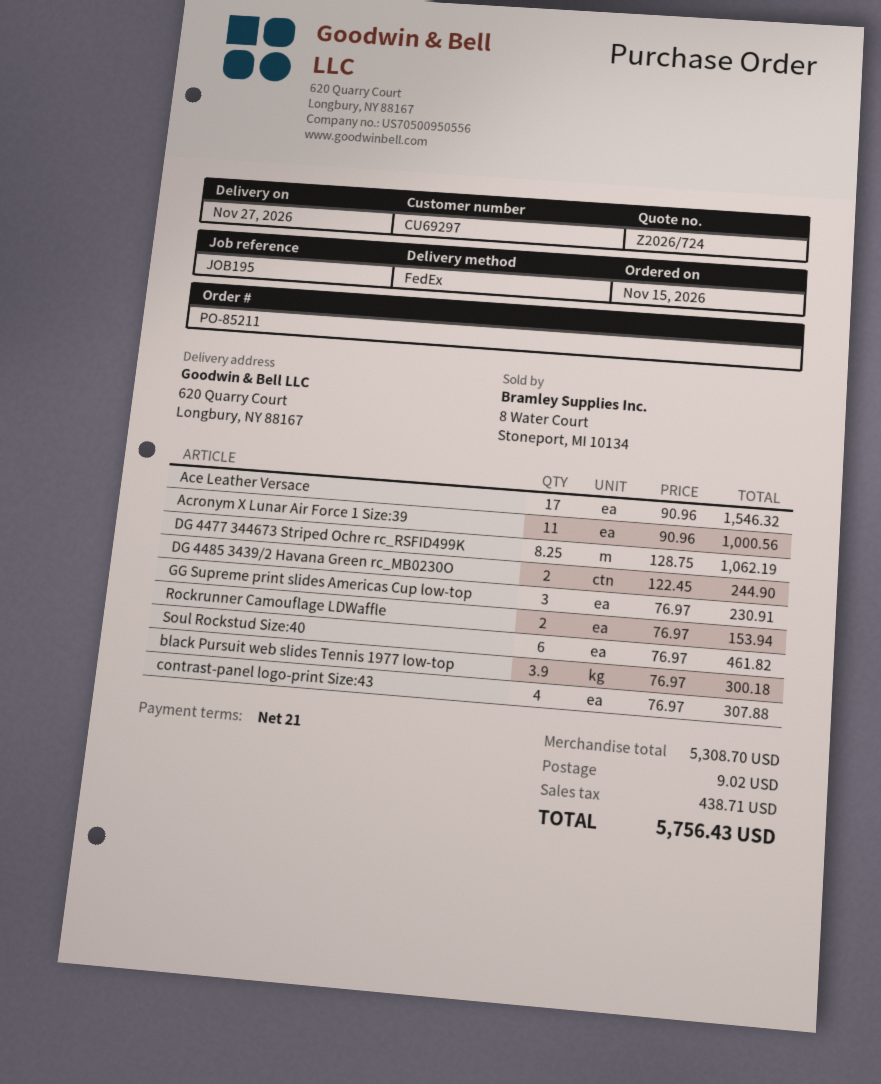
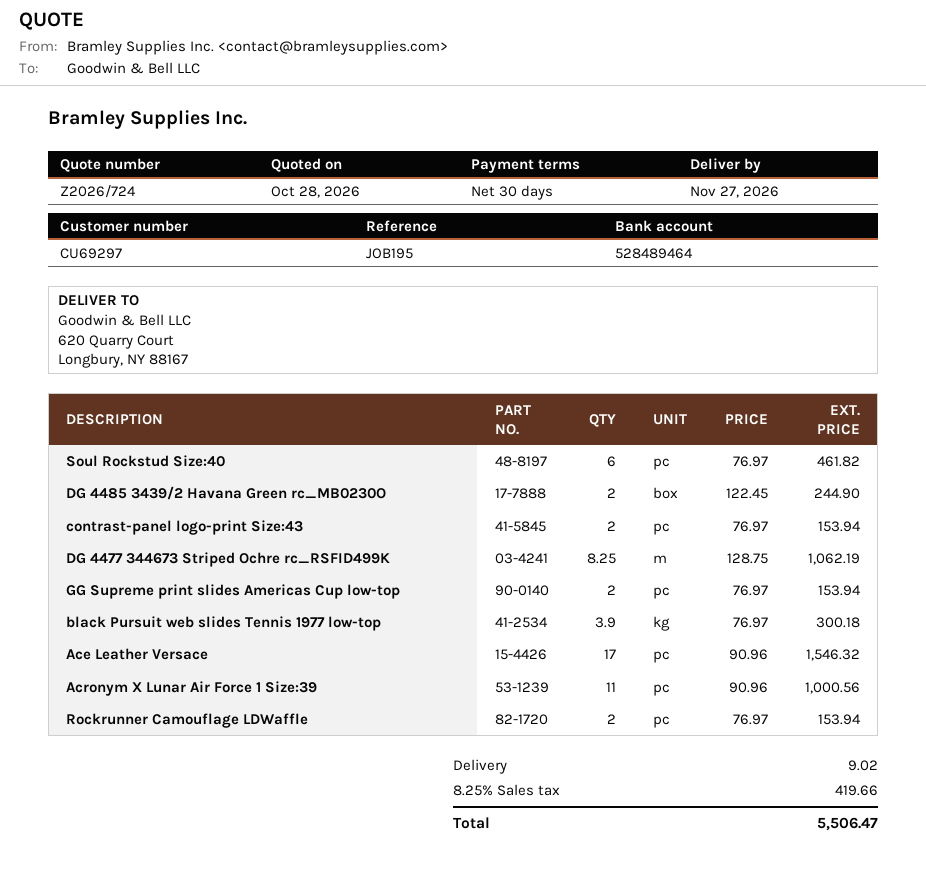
payment terms: 21 days -> 30 days
GG Supreme print slides Americas Cup low-top: 3 x 76.97 = 230.91 -> 2 x 76.97 = 153.94
contrast-panel logo-print Size:43: 4 x 76.97 = 307.88 -> 2 x 76.97 = 153.94
tax: 438.71 -> 419.66
total: 5756.43 -> 5506.47

